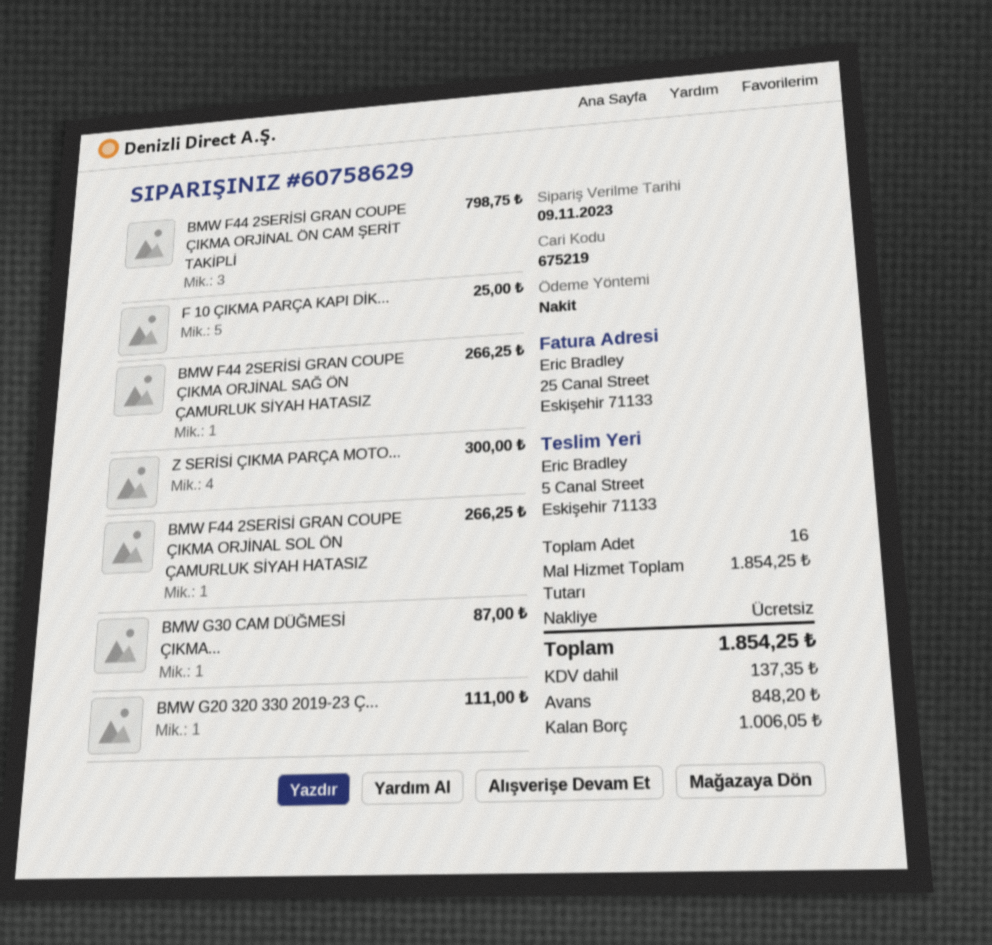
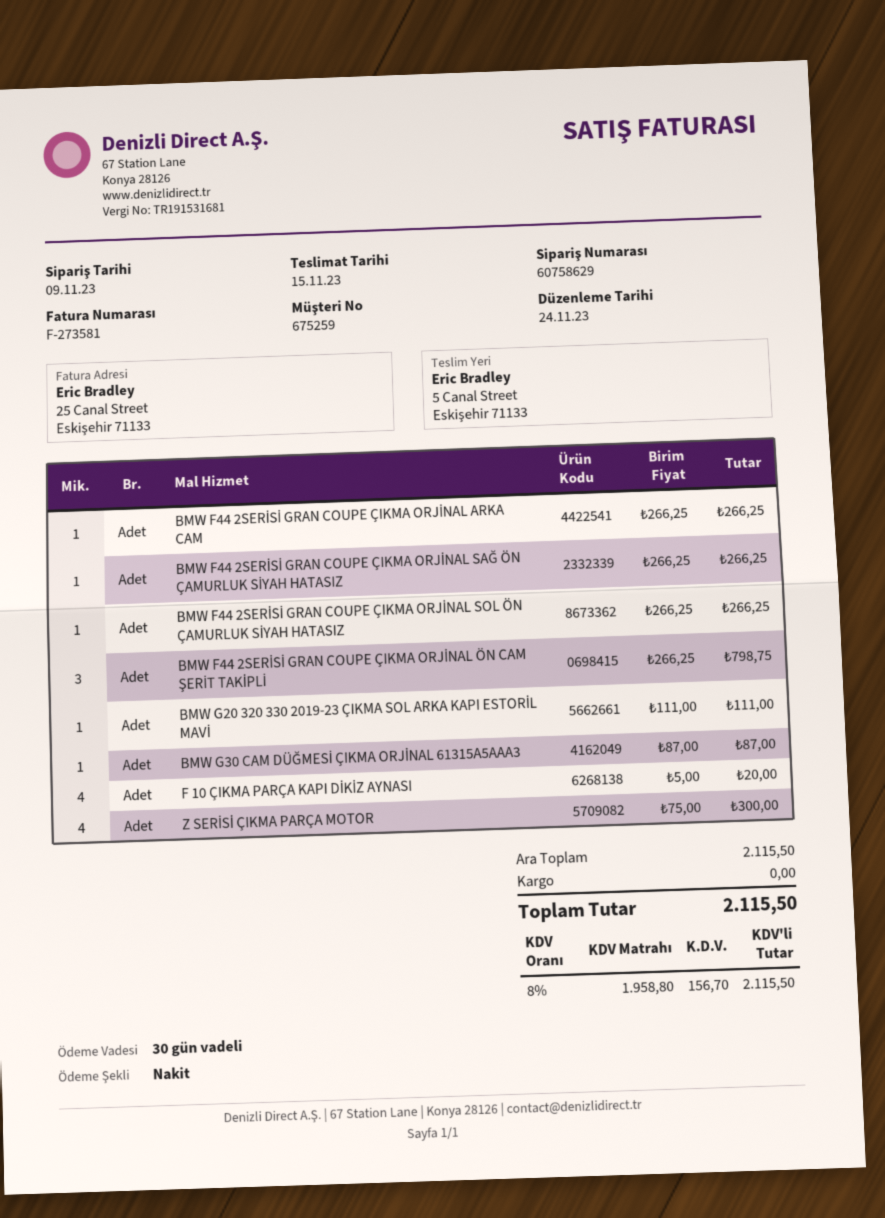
customer number: 675219 -> 675259
F 10 ÇIKMA PARÇA KAPI DİK...: 5 for 25.00 -> 4 for 20.00
BMW F44 2SERİSİ GRAN COUPE ÇIKMA ORJİNAL ARKA CAM: none -> 1 for 266.25
subtotal: 1854.25 -> 2115.50
tax: 137.35 -> 156.70
total: 1854.25 -> 2115.50

